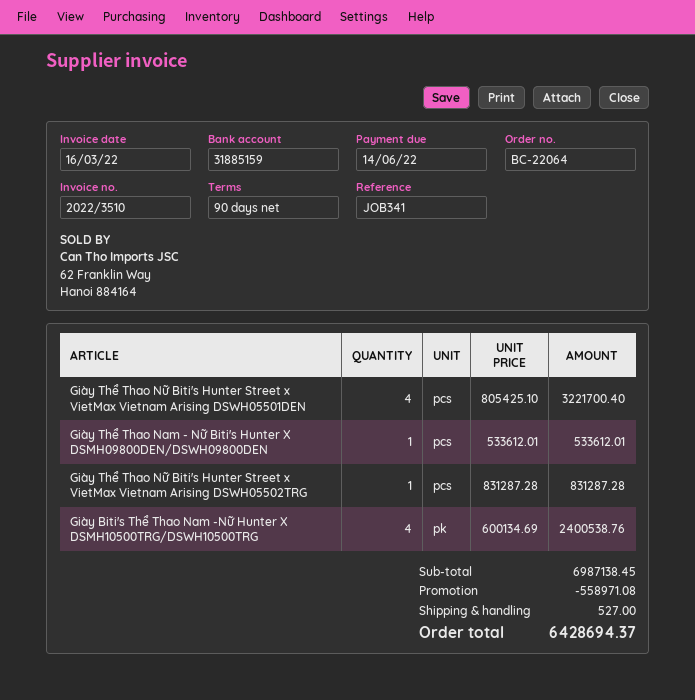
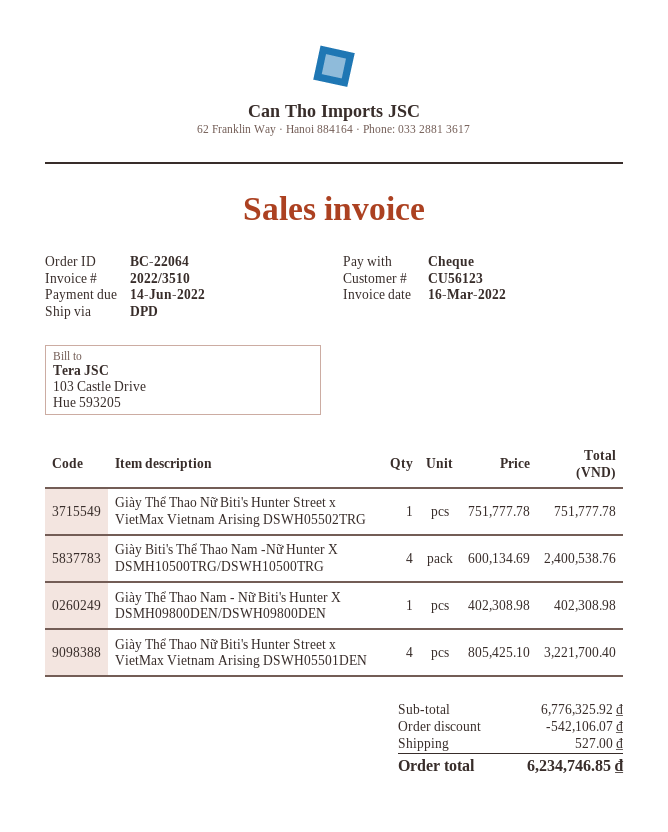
Giày Thể Thao Nam - Nữ Biti's Hunter X DSMH09800DEN/DSWH09800DEN: 1 x 533612.01 = 533612.01 -> 1 x 402308.98 = 402308.98
Giày Thể Thao Nữ Biti's Hunter Street x VietMax Vietnam Arising DSWH05502TRG: 1 x 831287.28 = 831287.28 -> 1 x 751777.78 = 751777.78
subtotal: 6987138.45 -> 6776325.92
discount: 558971.08 -> 542106.07
total: 6428694.37 -> 6234746.85

